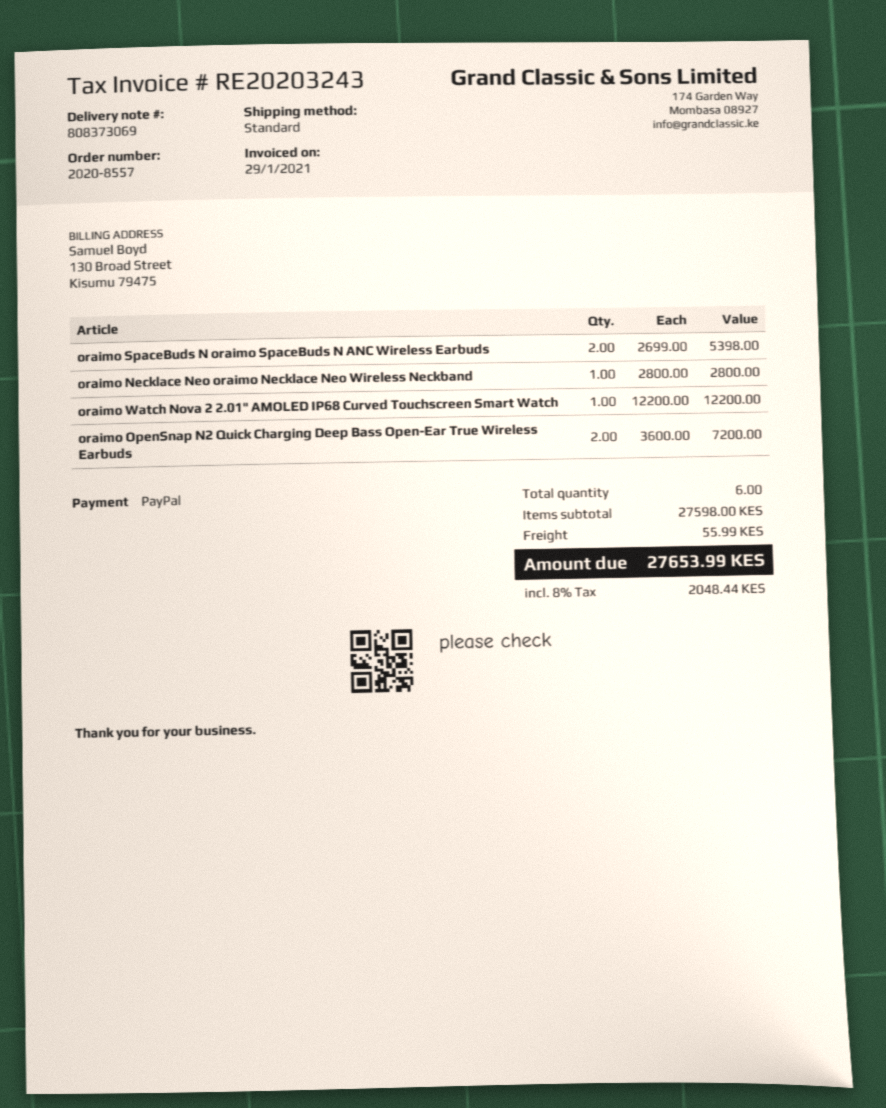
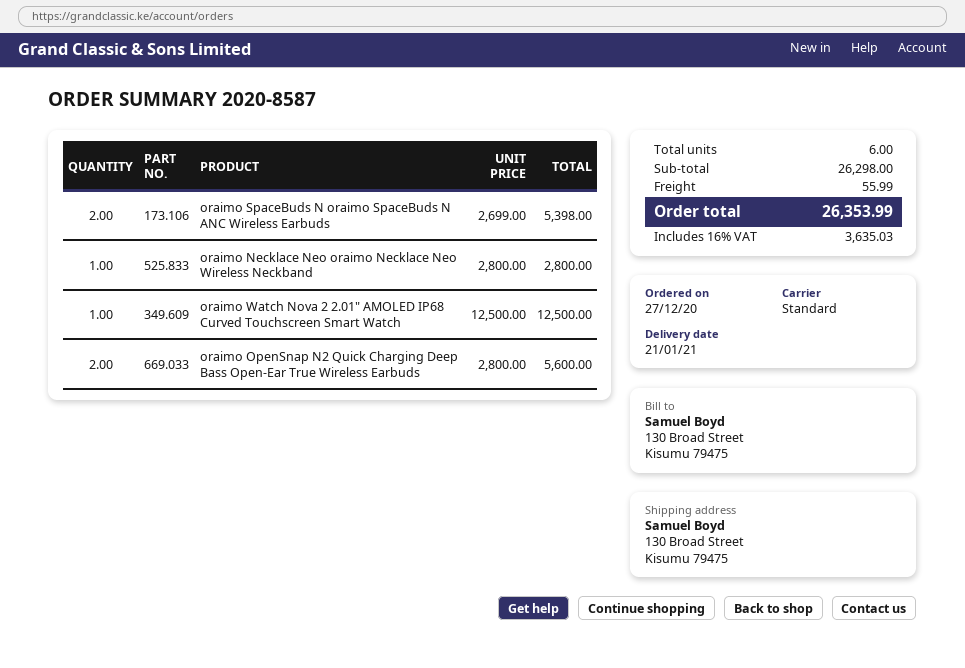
order number: 2020-8557 -> 2020-8587
oraimo Watch Nova 2 2.01" AMOLED IP68 Curved Touchscreen Smart Watch: 1 x 12200.00 = 12200.00 -> 1 x 12500.00 = 12500.00
oraimo OpenSnap N2 Quick Charging Deep Bass Open-Ear True Wireless Earbuds: 2 x 3600.00 = 7200.00 -> 2 x 2800.00 = 5600.00
subtotal: 27598.00 -> 26298.00
tax: 8% = 2048.44 -> 16% = 3635.03
total: 27653.99 -> 26353.99

